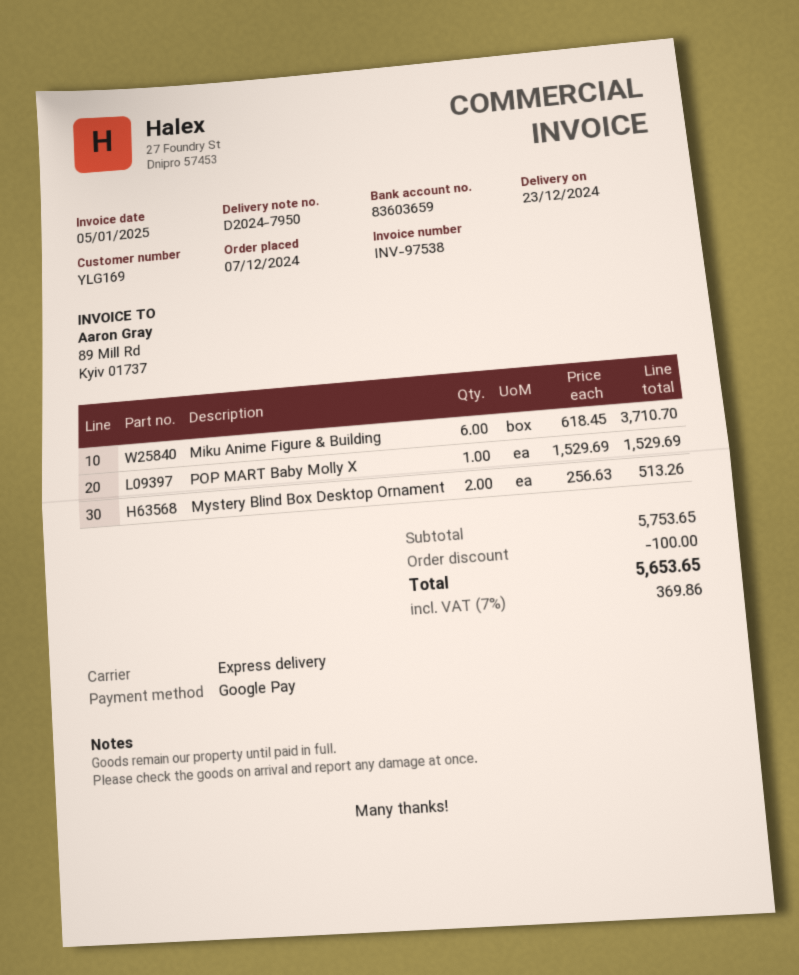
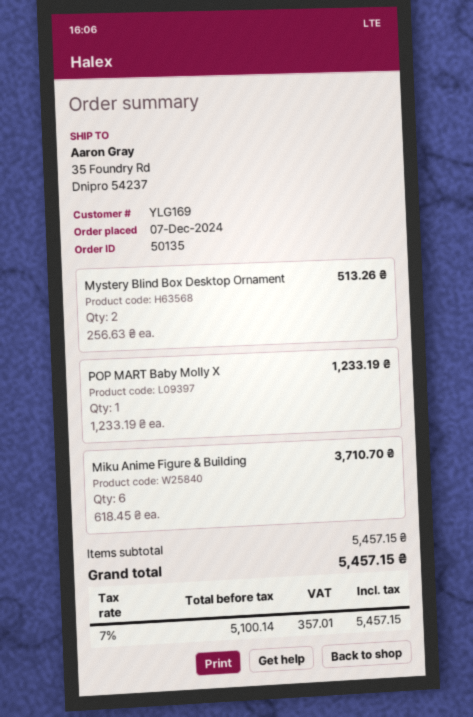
POP MART Baby Molly X: 1 x 1529.69 = 1529.69 -> 1 x 1233.19 = 1233.19
subtotal: 5753.65 -> 5457.15
discount: 100.00 -> none
tax: 7% = 369.86 -> 7% = 357.01
total: 5653.65 -> 5457.15

